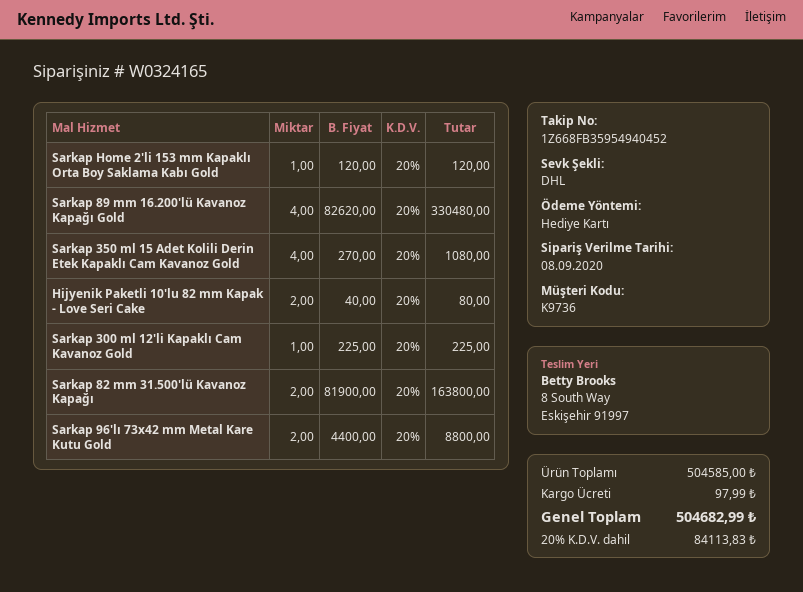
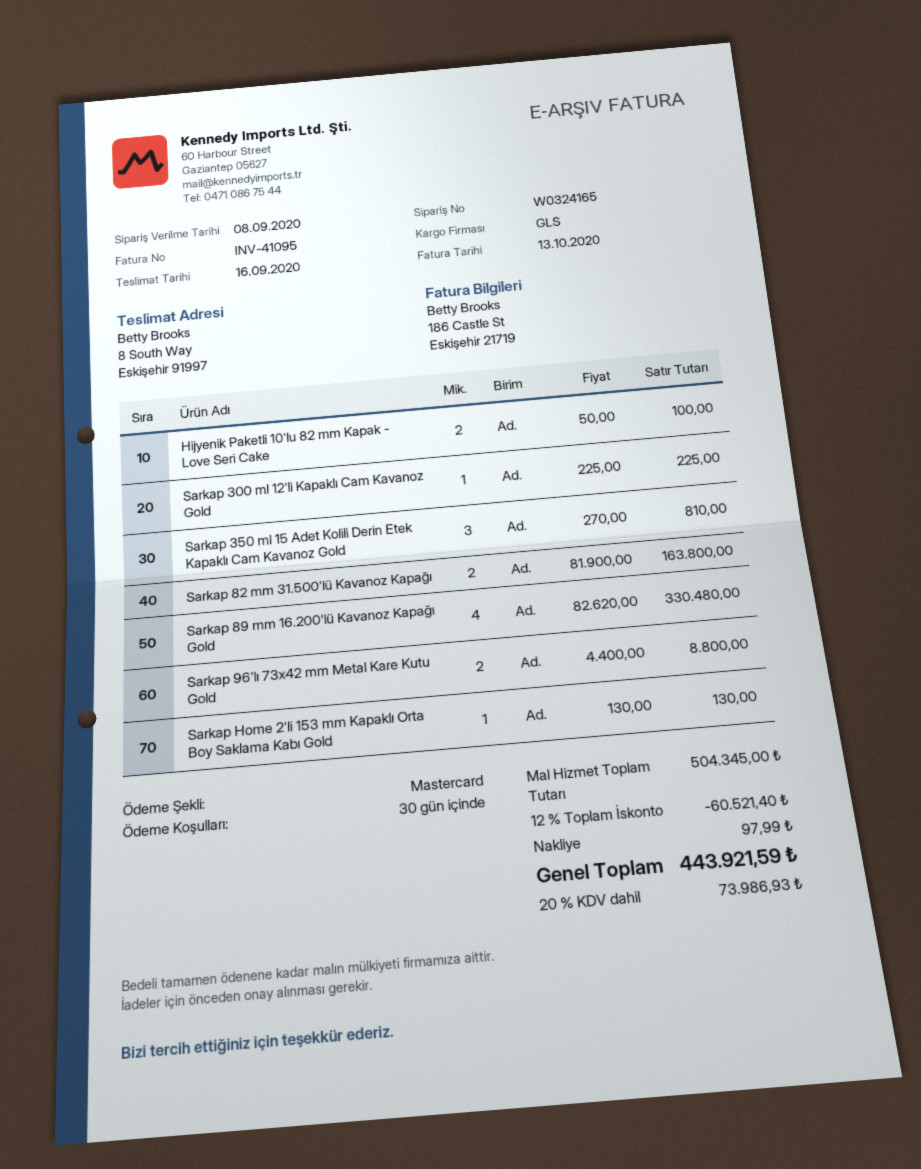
payment method: gift card -> Mastercard
shipping method: DHL -> GLS
Sarkap Home 2'li 153 mm Kapaklı Orta Boy Saklama Kabı Gold: 1 x 120.00 = 120.00 -> 1 x 130.00 = 130.00
Sarkap 350 ml 15 Adet Kolili Derin Etek Kapaklı Cam Kavanoz Gold: 4 x 270.00 = 1080.00 -> 3 x 270.00 = 810.00
Hijyenik Paketli 10'lu 82 mm Kapak - Love Seri Cake: 2 x 40.00 = 80.00 -> 2 x 50.00 = 100.00
subtotal: 504585.00 -> 504345.00
discount: none -> 12% = 60521.40
tax: 20% = 84113.83 -> 20% = 73986.93
total: 504682.99 -> 443921.59

